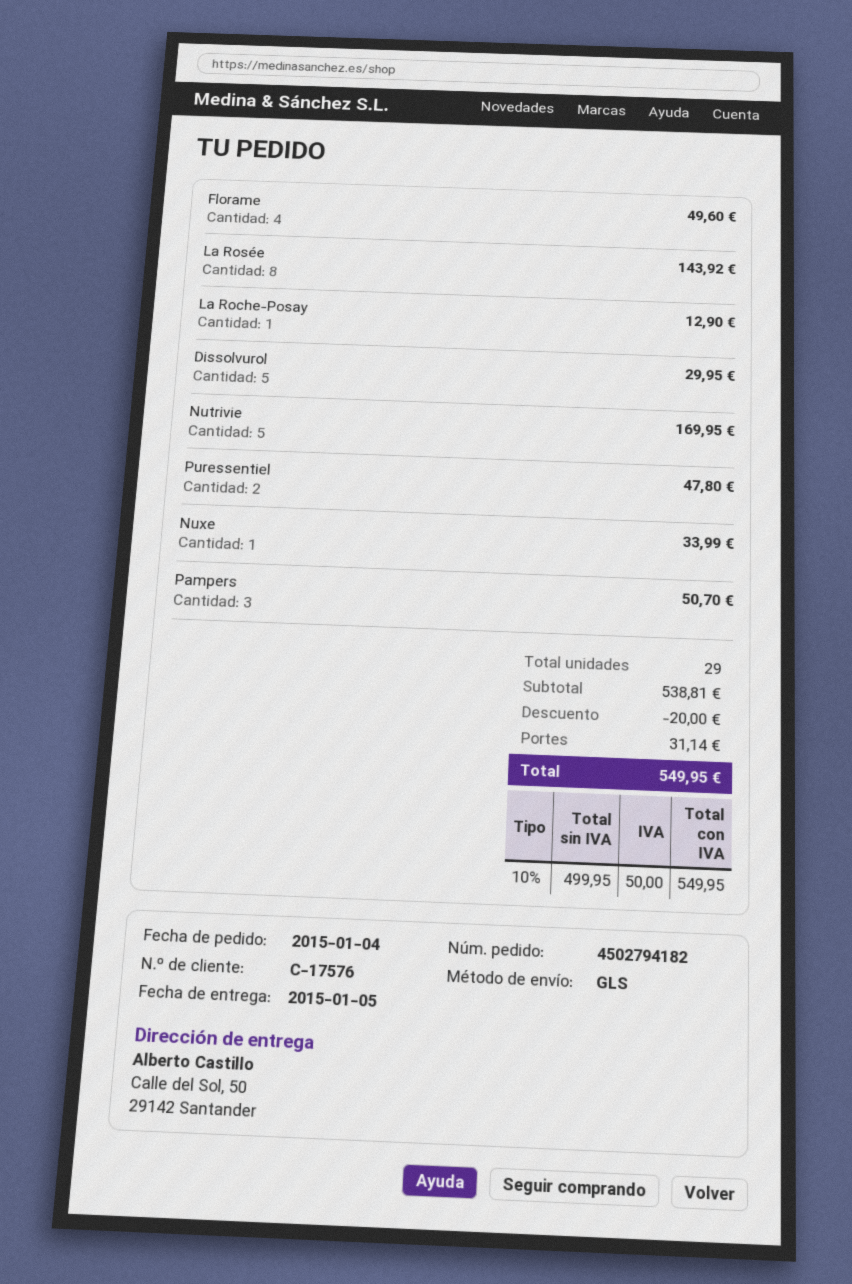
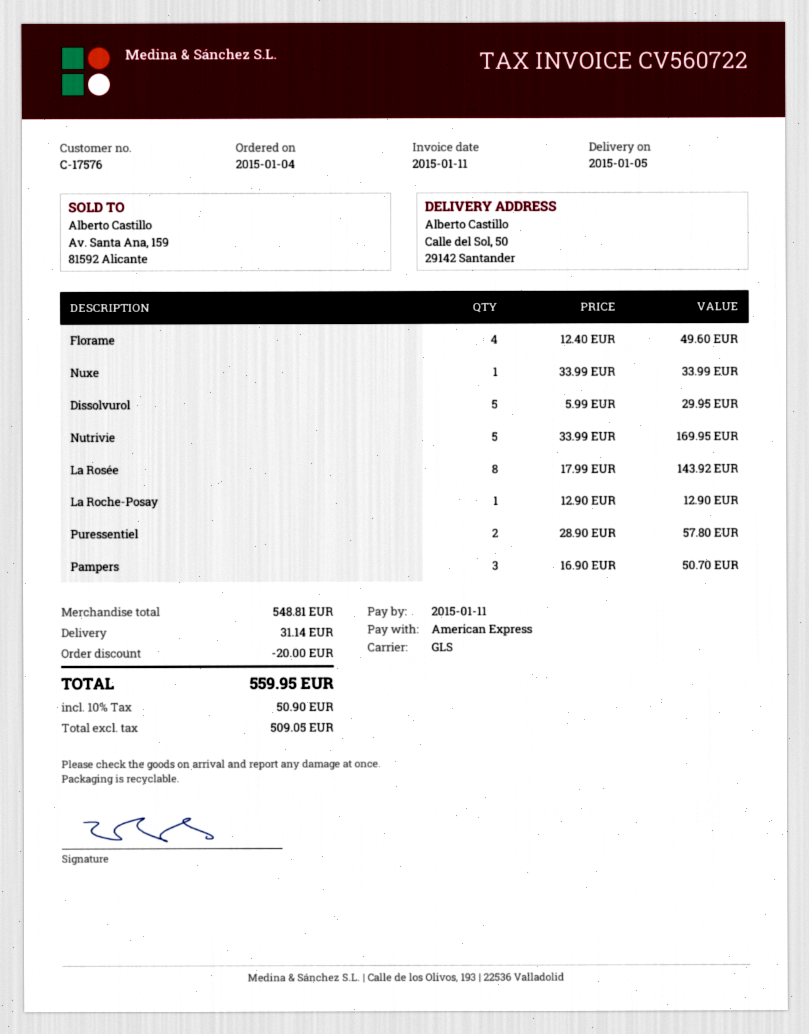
Puressentiel: 2 for 47.80 -> 2 for 57.80
subtotal: 538.81 -> 548.81
net: 499.95 -> 509.05
tax: 10% = 50.00 -> 10% = 50.90
total: 549.95 -> 559.95

